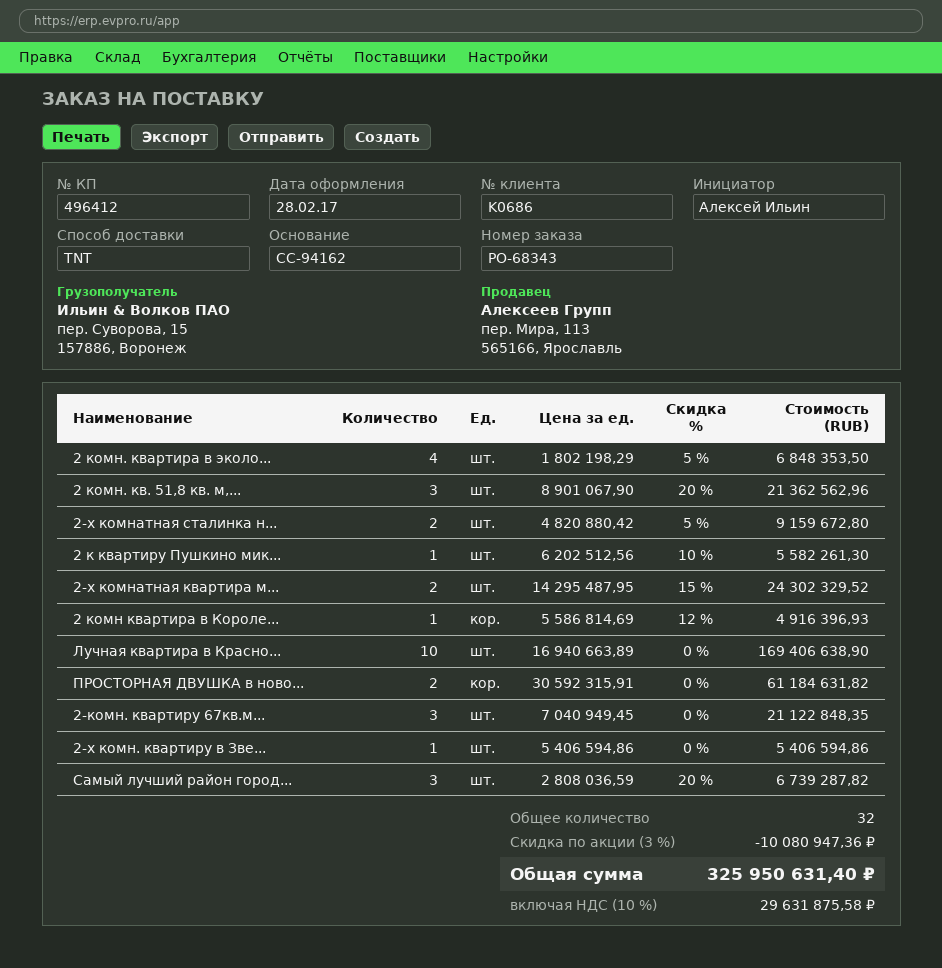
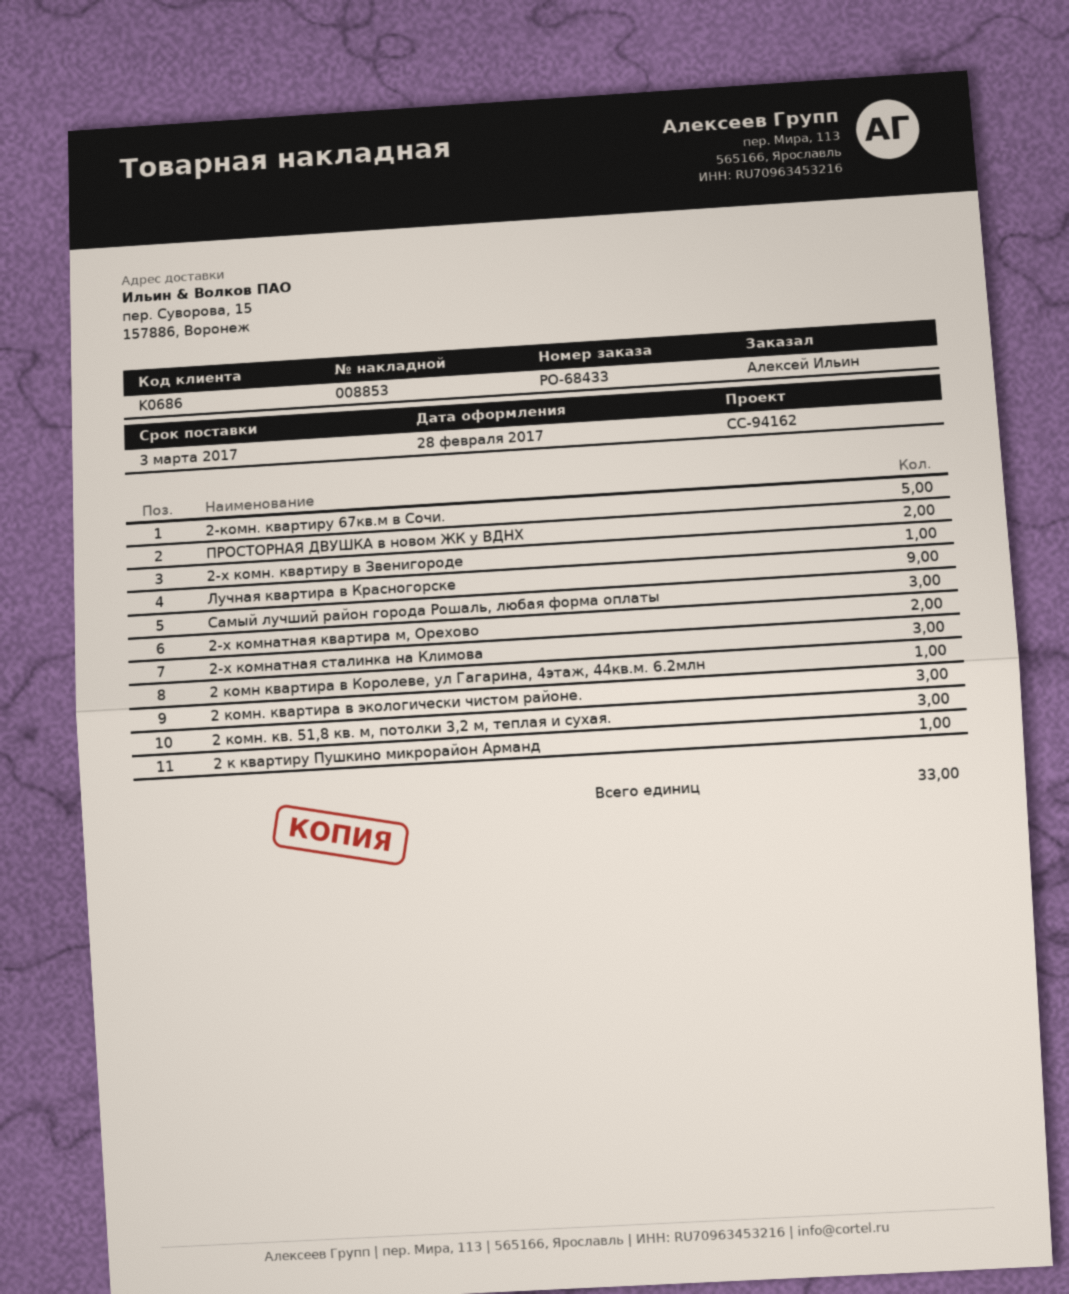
order number: PO-68343 -> PO-68433
2 комн. квартира в эколо...: 4 -> 3
2-х комнатная сталинка н...: 2 -> 3
Лучная квартира в Красно...: 10 -> 9
2-комн. квартиру 67кв.м...: 3 -> 5
total quantity: 32 -> 33

